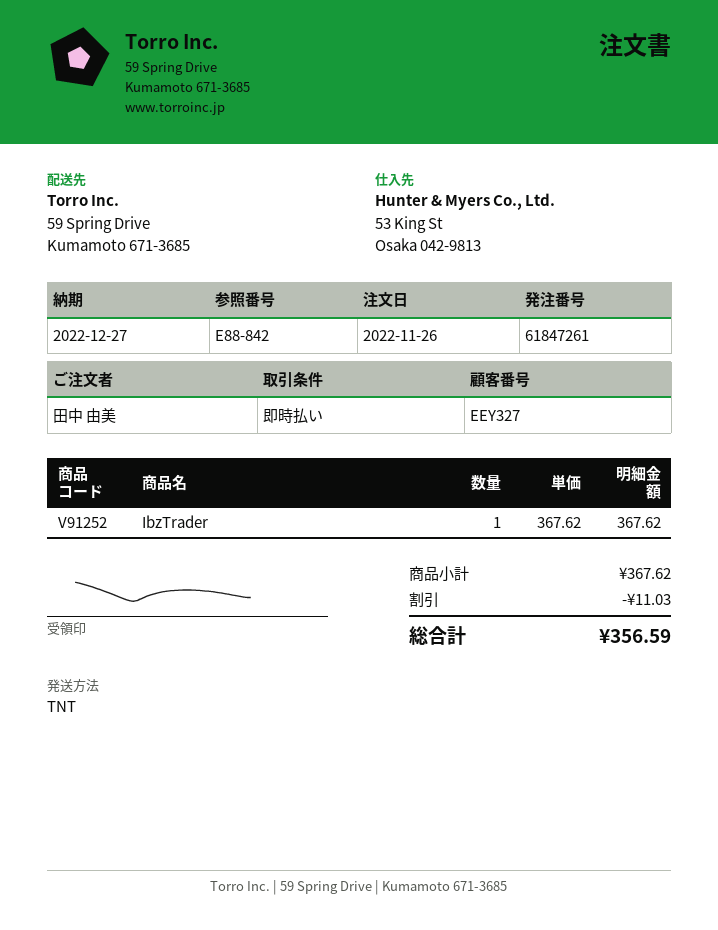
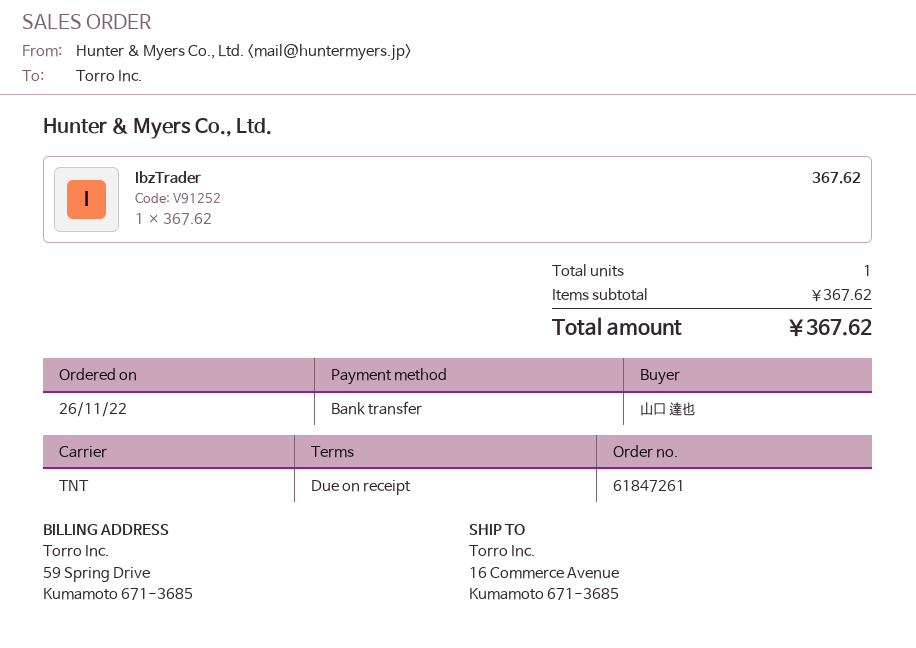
ordered by: 田中 由美 -> 山口 達也
ship to: 59 Spring Drive, Kumamoto 671-3685 -> 16 Commerce Avenue, Kumamoto 671-3685
discount: 11.03 -> none
total: 356.59 -> 367.62

